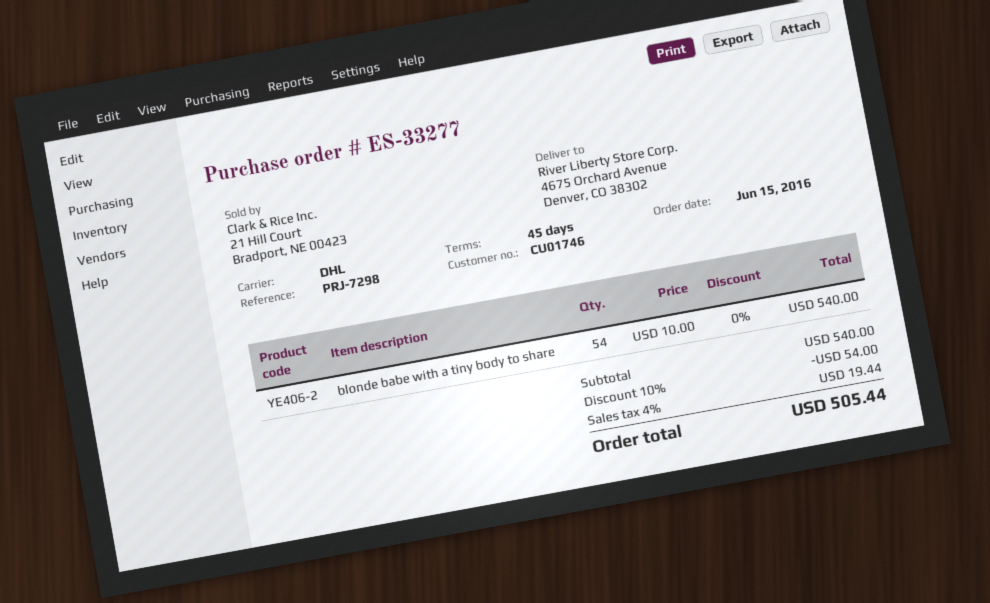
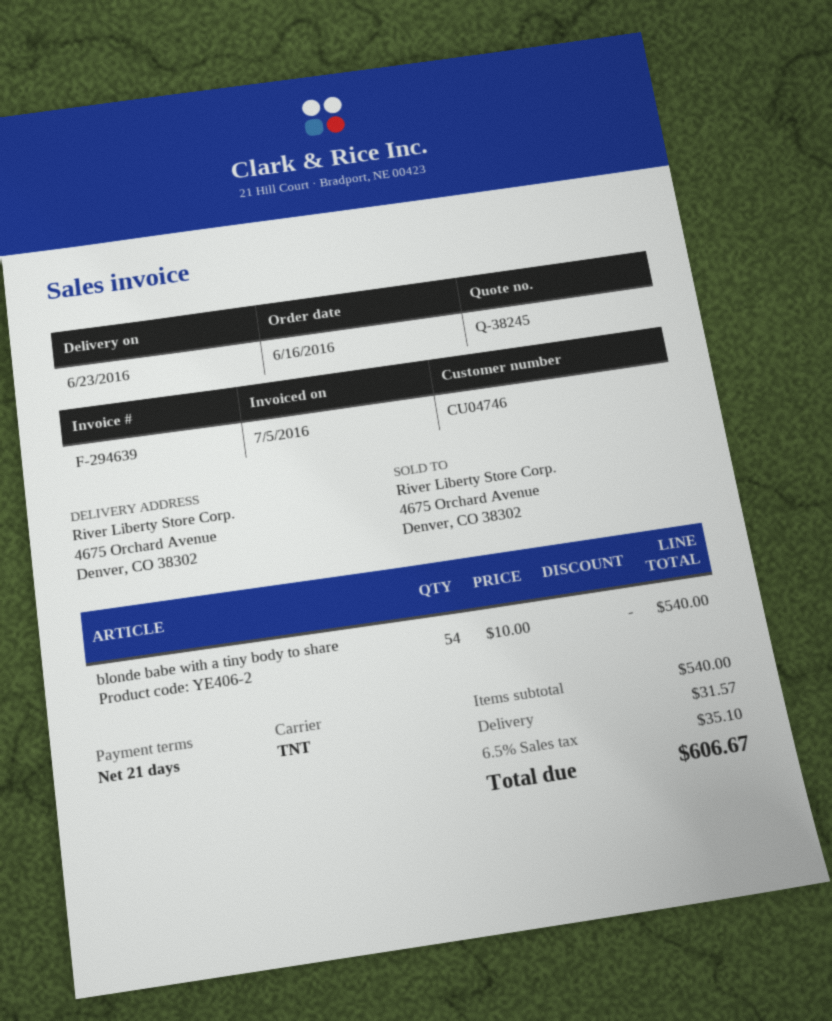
order date: 2016-06-15 -> 2016-06-16
payment terms: 45 days -> 21 days
customer number: CU01746 -> CU04746
shipping method: DHL -> TNT
discount: 10% = 54.00 -> none
shipping: none -> 31.57
tax: 4% = 19.44 -> 6.5% = 35.10
total: 505.44 -> 606.67

